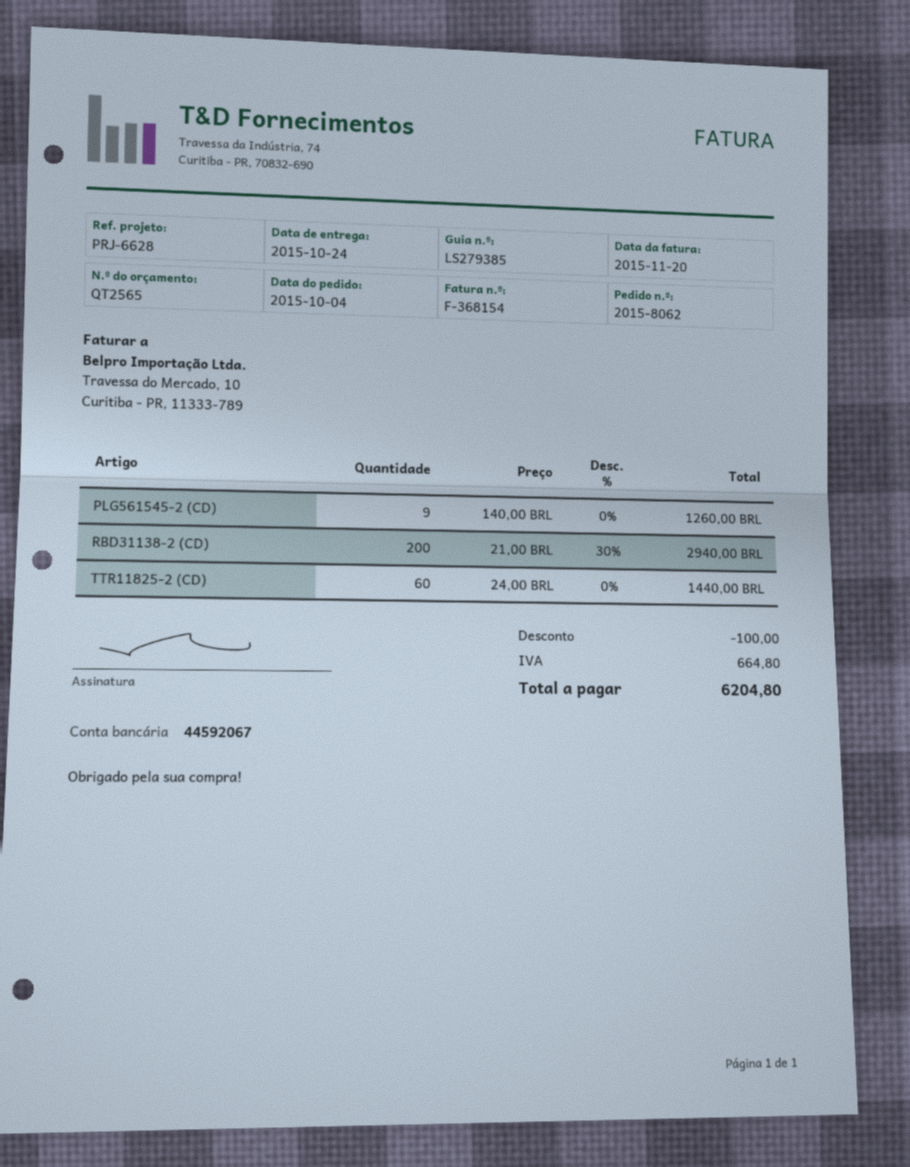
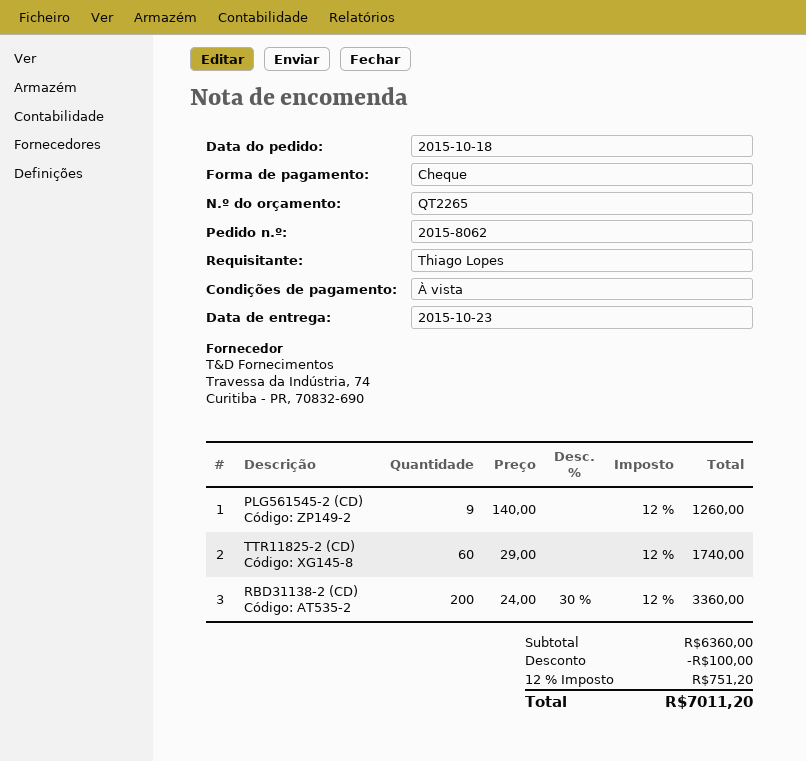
quote number: QT2565 -> QT2265
order date: 2015-10-04 -> 2015-10-18
delivery date: 2015-10-24 -> 2015-10-23
RBD31138-2 (CD): 200 x 21.00 - 30% = 2940.00 -> 200 x 24.00 - 30% = 3360.00
TTR11825-2 (CD): 60 x 24.00 = 1440.00 -> 60 x 29.00 = 1740.00
tax: 664.80 -> 751.20
total: 6204.80 -> 7011.20

